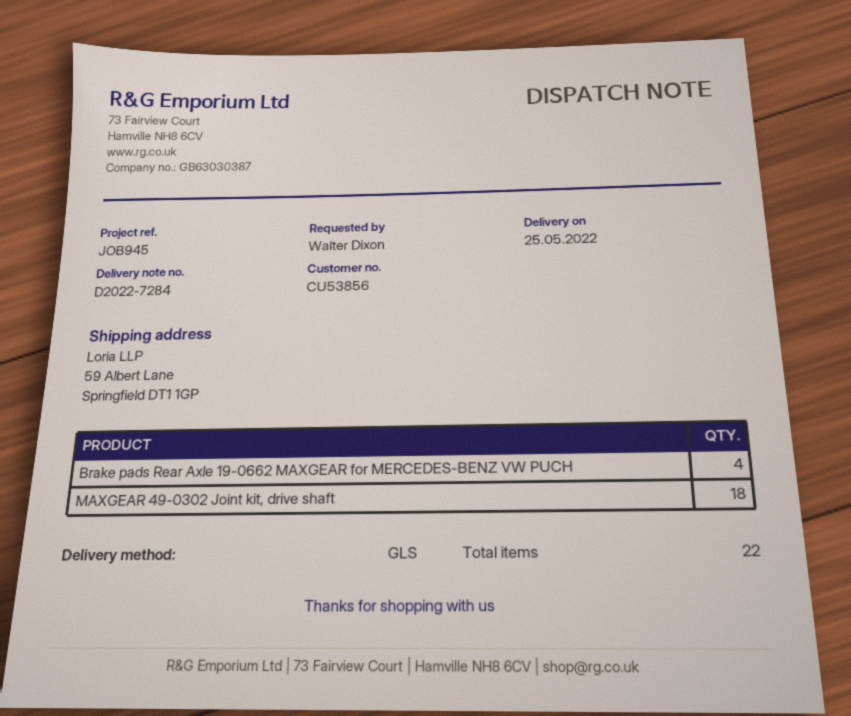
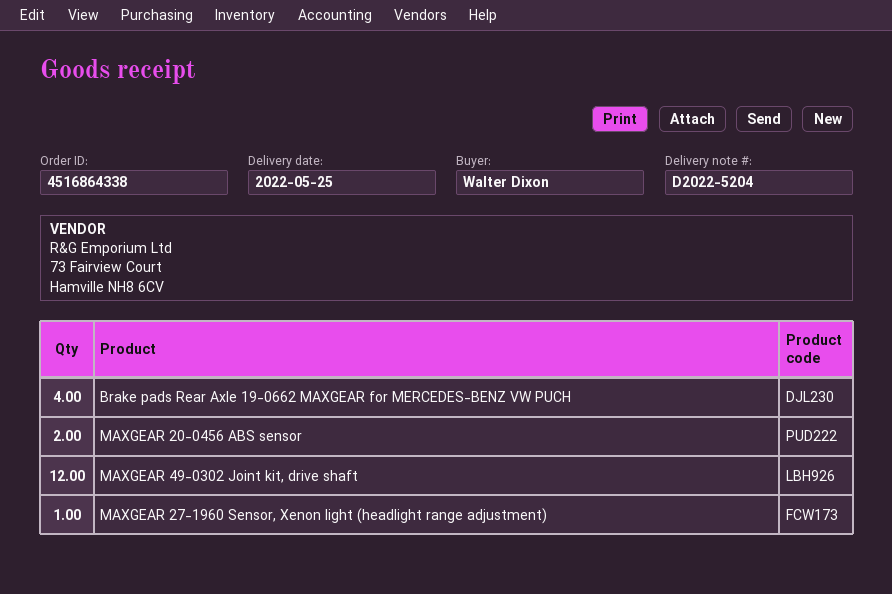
delivery note number: D2022-7284 -> D2022-5204
MAXGEAR 49-0302 Joint kit, drive shaft: 18 -> 12
MAXGEAR 20-0456 ABS sensor: none -> 2
MAXGEAR 27-1960 Sensor, Xenon light (headlight range adjustment): none -> 1

